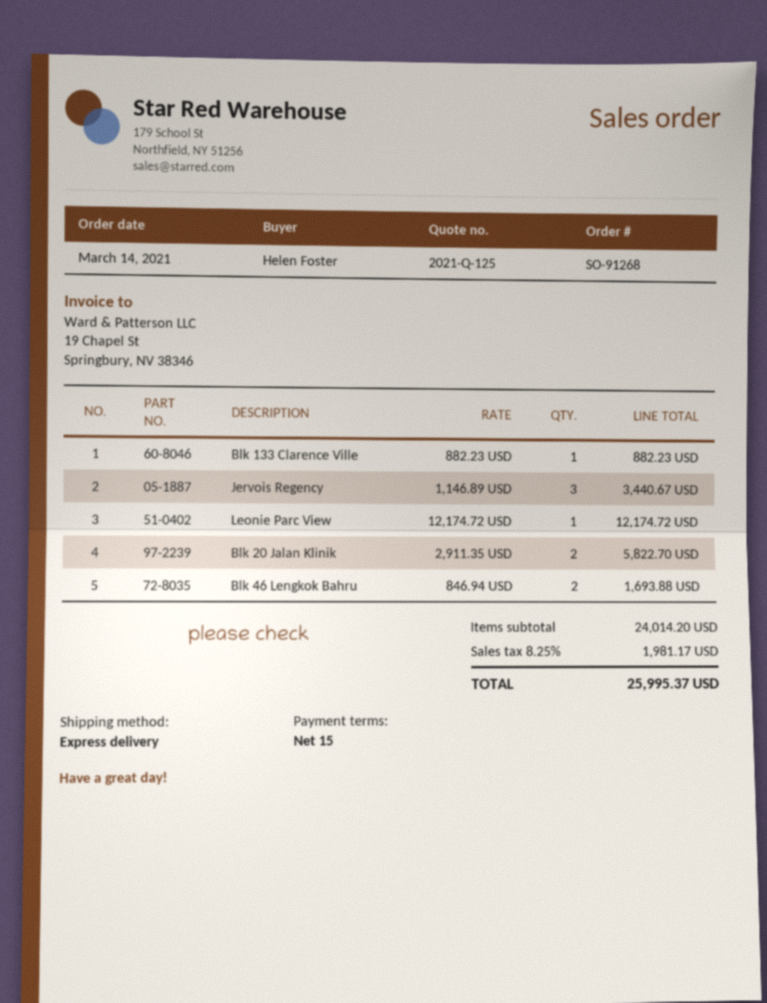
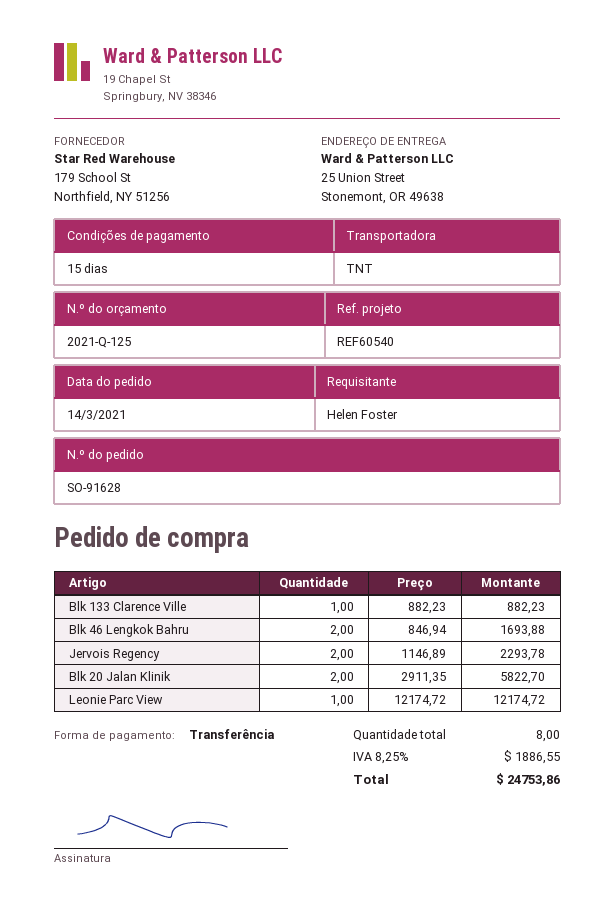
order number: SO-91268 -> SO-91628
shipping method: express -> TNT
Jervois Regency: 3 x 1146.89 = 3440.67 -> 2 x 1146.89 = 2293.78
tax: 8.25% = 1981.17 -> 8.25% = 1886.55
total: 25995.37 -> 24753.86

